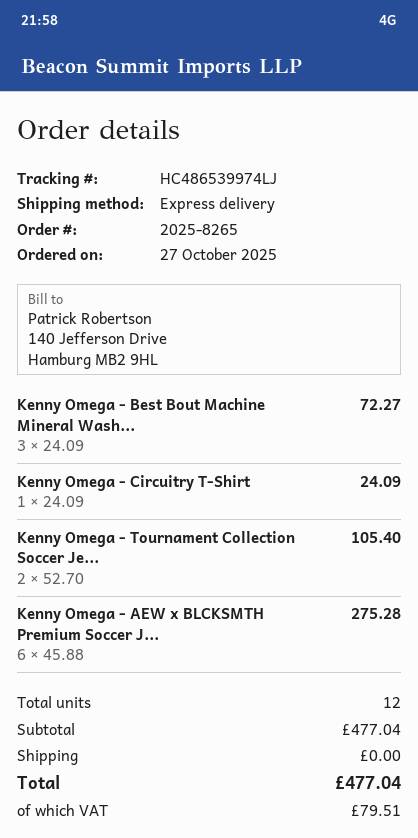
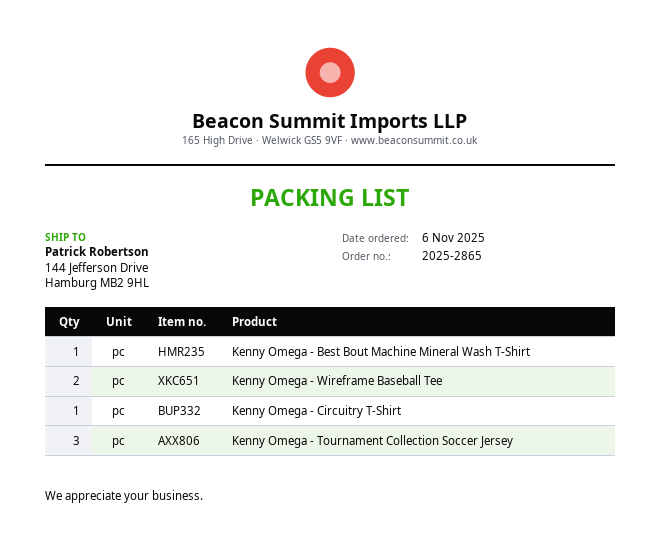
order number: 2025-8265 -> 2025-2865
order date: 2025-10-27 -> 2025-11-06
Kenny Omega - Best Bout Machine Mineral Wash...: 3 -> 1
Kenny Omega - Tournament Collection Soccer Je...: 2 -> 3
Kenny Omega - AEW x BLCKSMTH Premium Soccer J...: 6 -> none
Kenny Omega - Wireframe Baseball Tee: none -> 2

